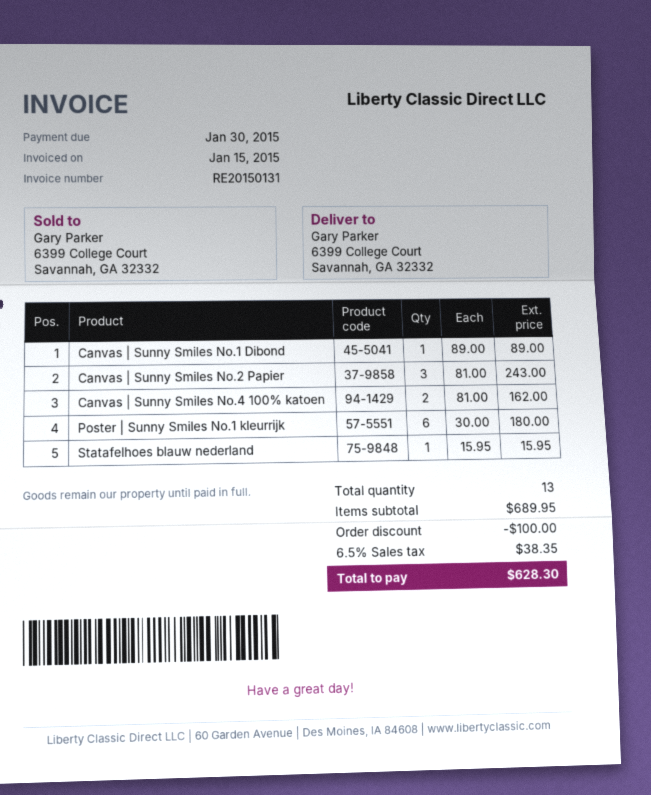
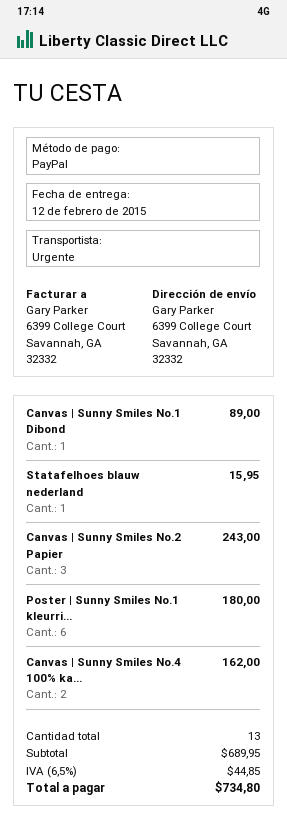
discount: 100.00 -> none
tax: 6.5% = 38.35 -> 6.5% = 44.85
total: 628.30 -> 734.80

